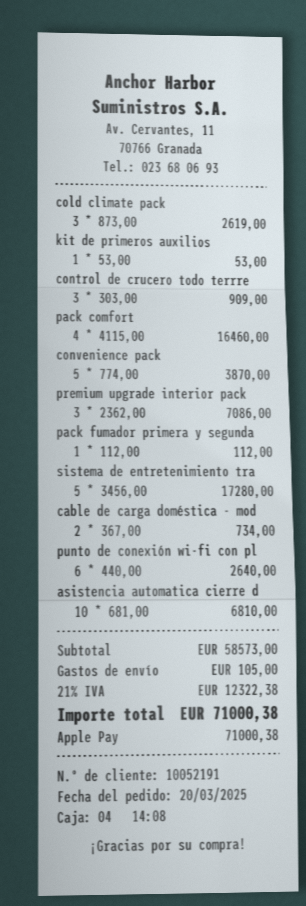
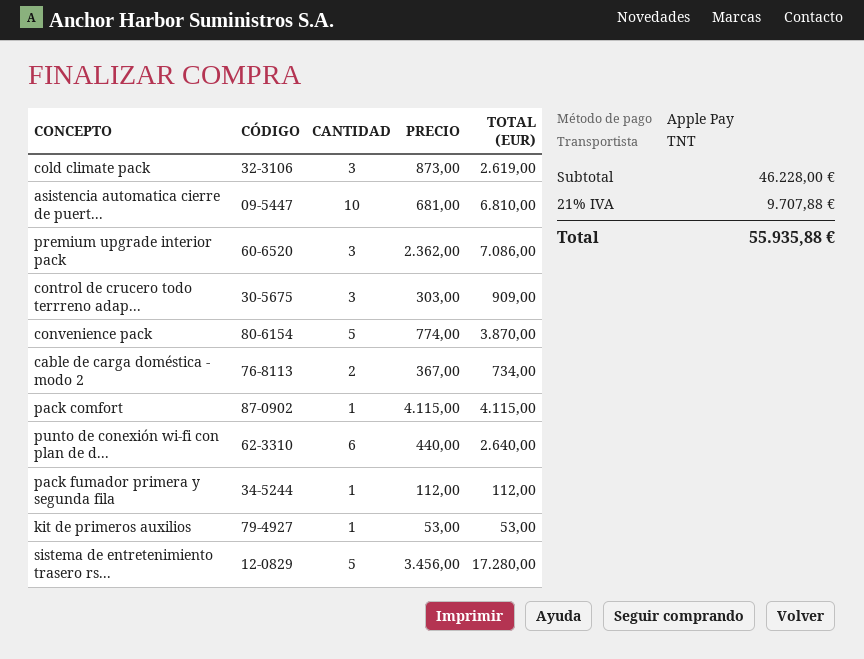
pack comfort: 4 x 4115.00 = 16460.00 -> 1 x 4115.00 = 4115.00
subtotal: 58573.00 -> 46228.00
shipping: 105.00 -> none
tax: 21% = 12322.38 -> 21% = 9707.88
total: 71000.38 -> 55935.88

